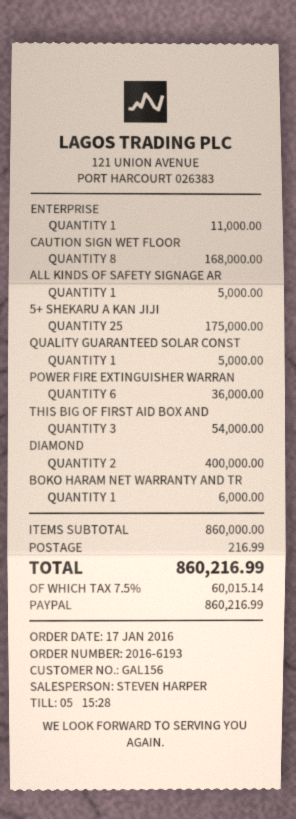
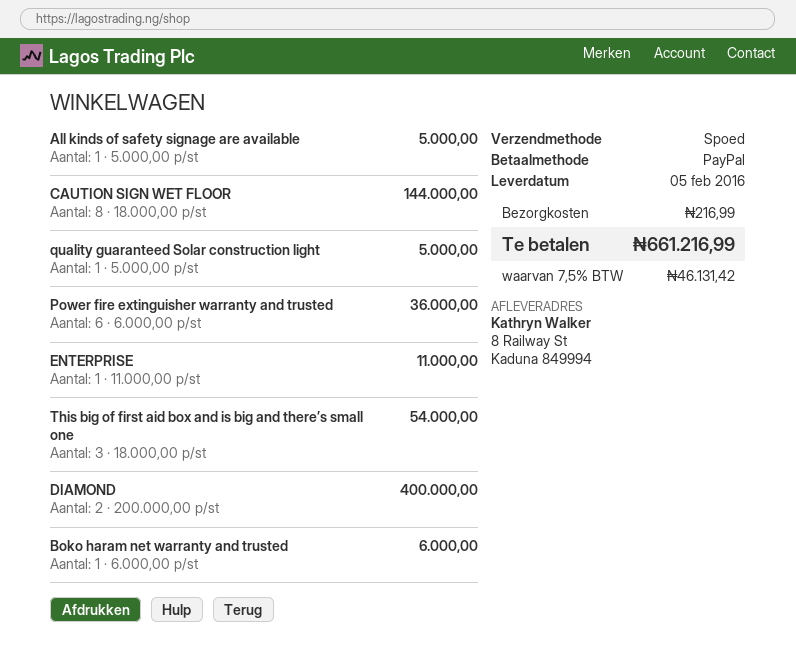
CAUTION SIGN WET FLOOR: 8 for 168000.00 -> 8 for 144000.00
5+ SHEKARU A KAN JIJI: 25 for 175000.00 -> none
tax: 7.5% = 60015.14 -> 7.5% = 46131.42
total: 860216.99 -> 661216.99

